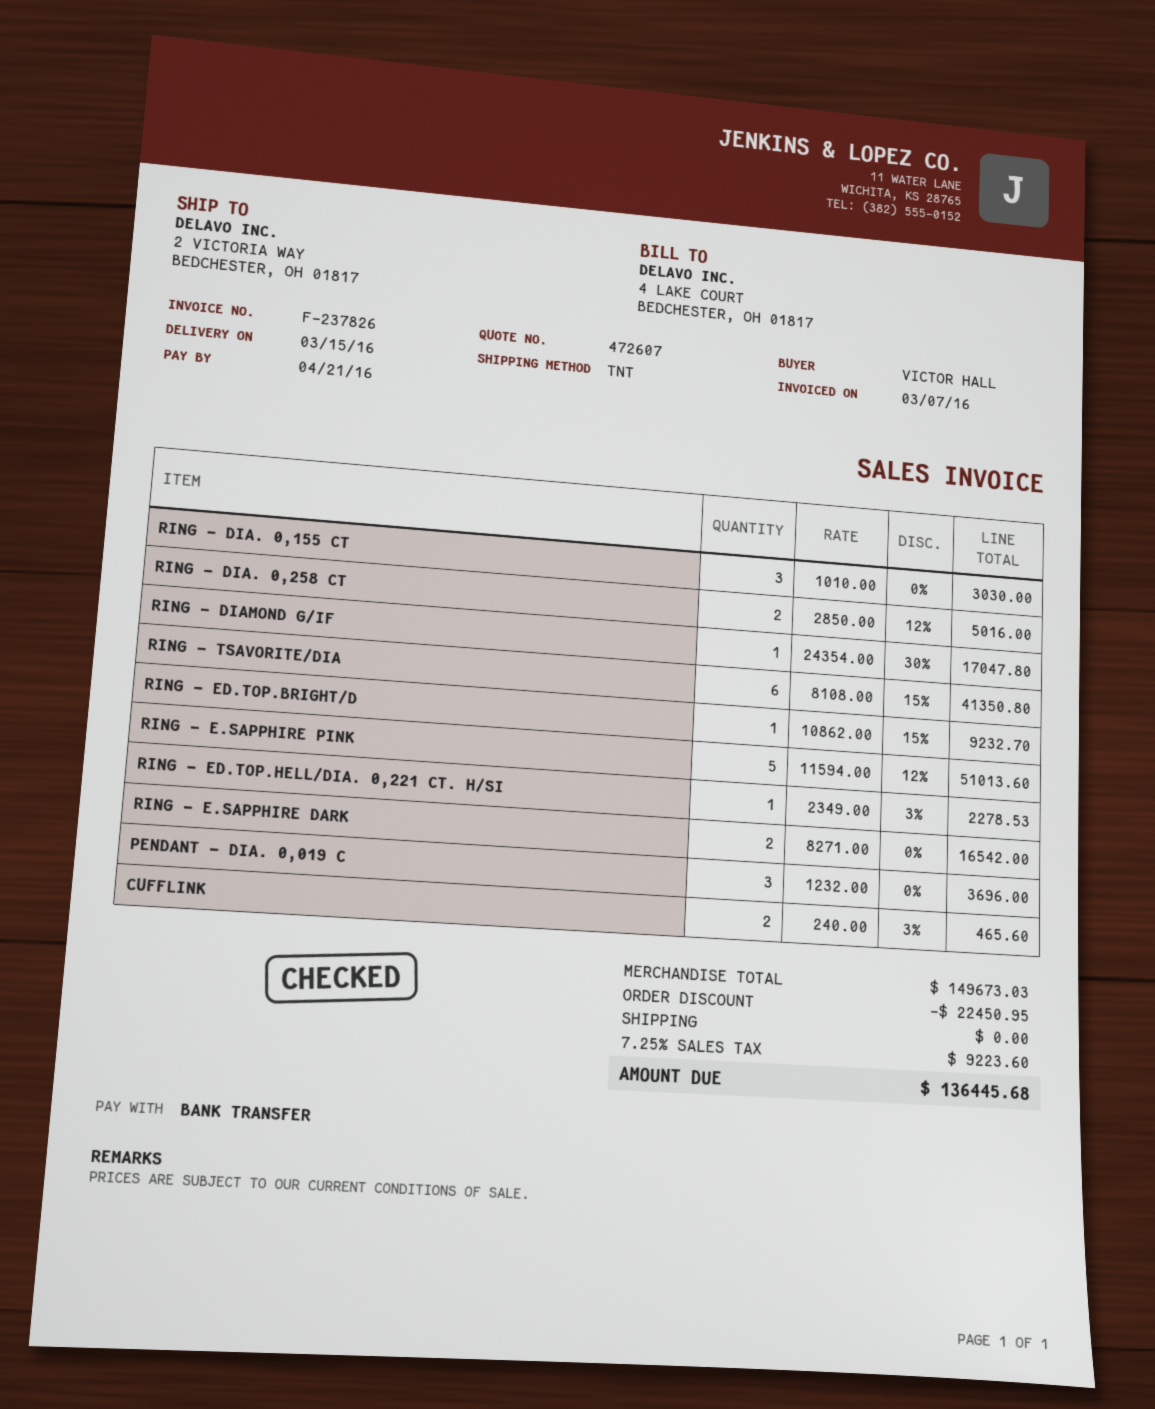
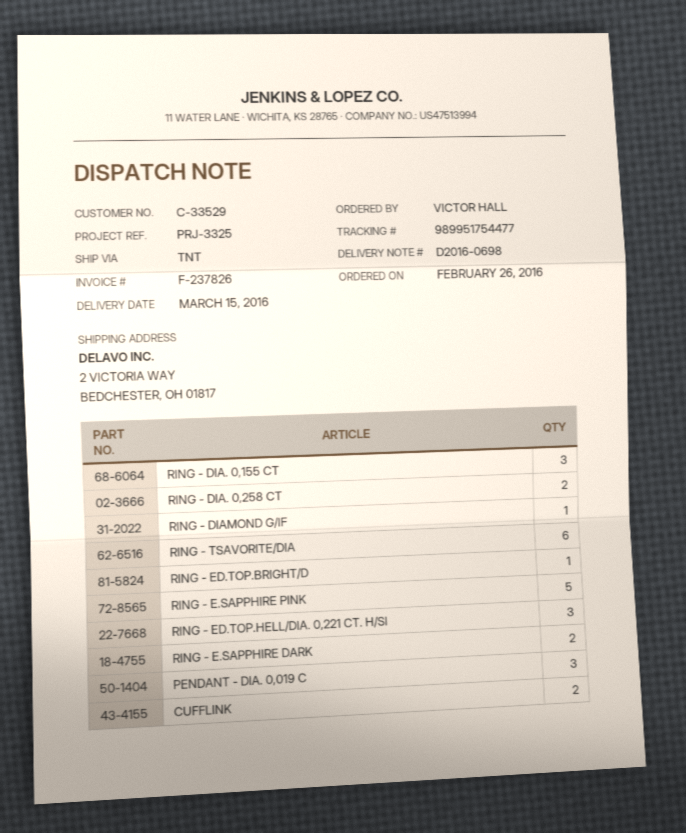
RING - ED.TOP.HELL/DIA. 0,221 CT. H/SI: 1 -> 3

